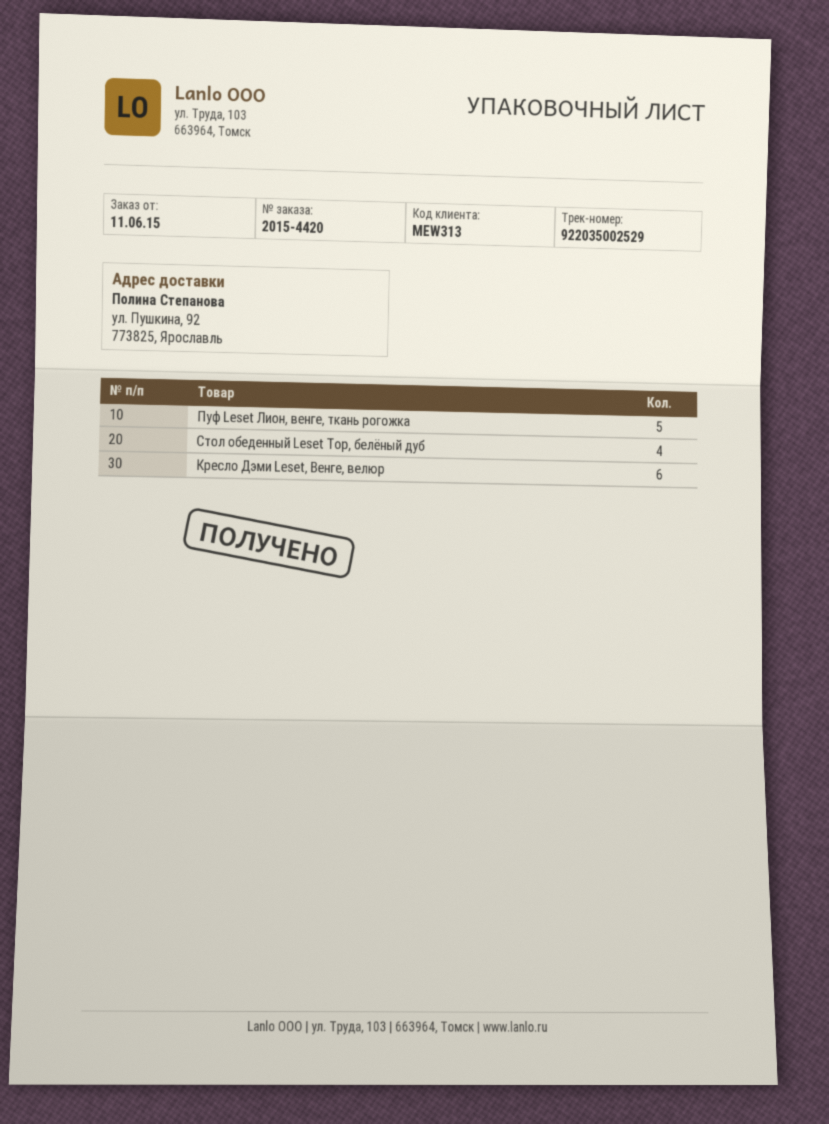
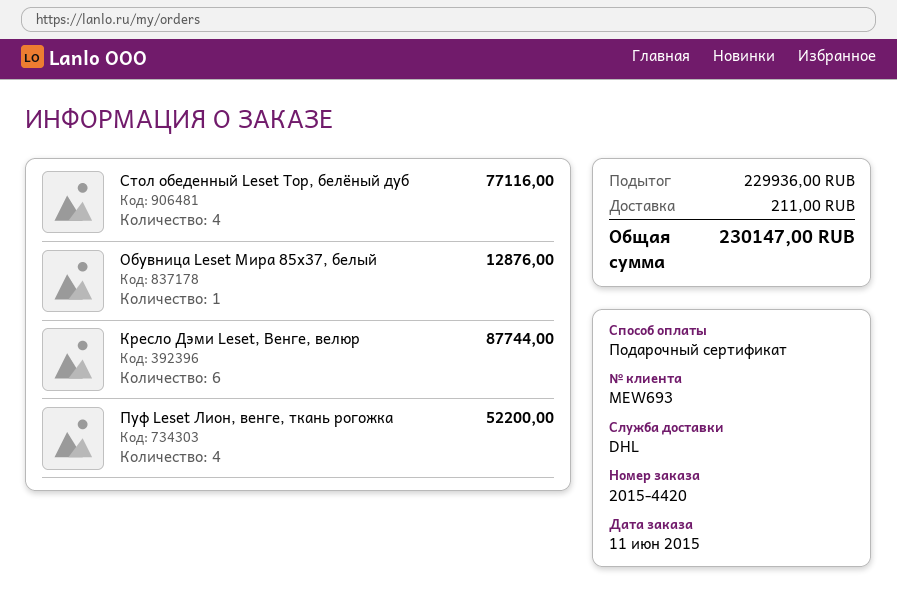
customer number: MEW313 -> MEW693
Пуф Leset Лион, венге, ткань рогожка: 5 -> 4
Обувница Leset Мира 85х37, белый: none -> 1

